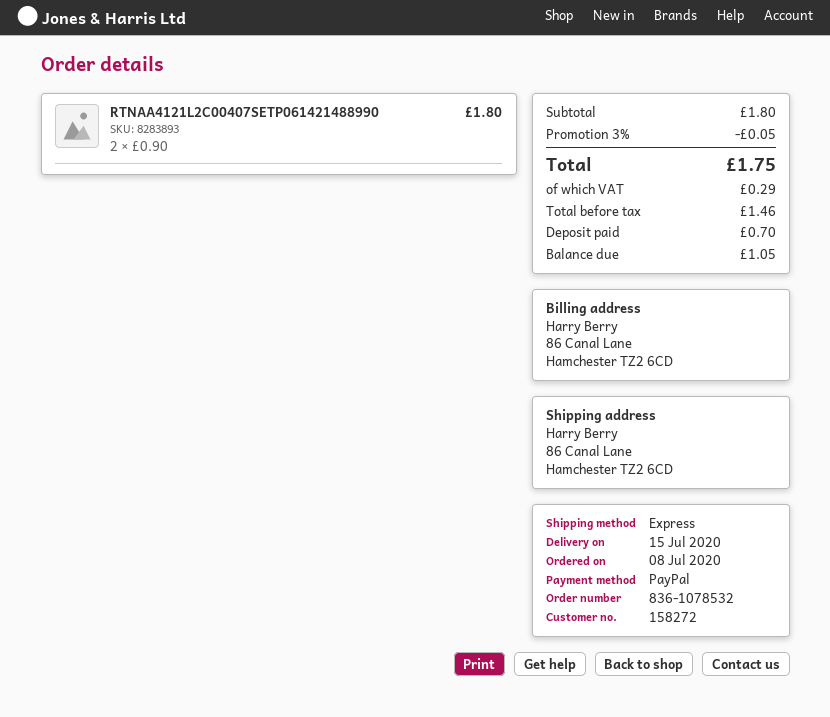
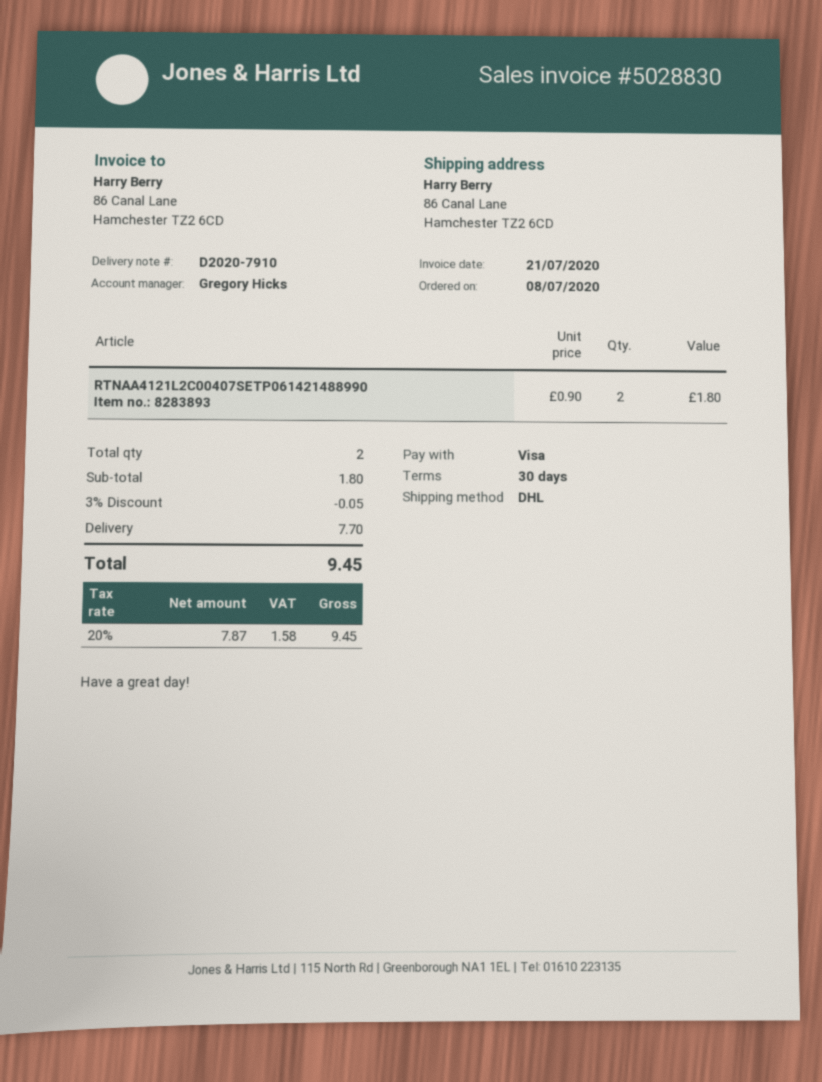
payment method: PayPal -> Visa
shipping method: express -> DHL
shipping: none -> 7.70
net: 1.46 -> 7.87
tax: 0.29 -> 1.58
total: 1.75 -> 9.45

